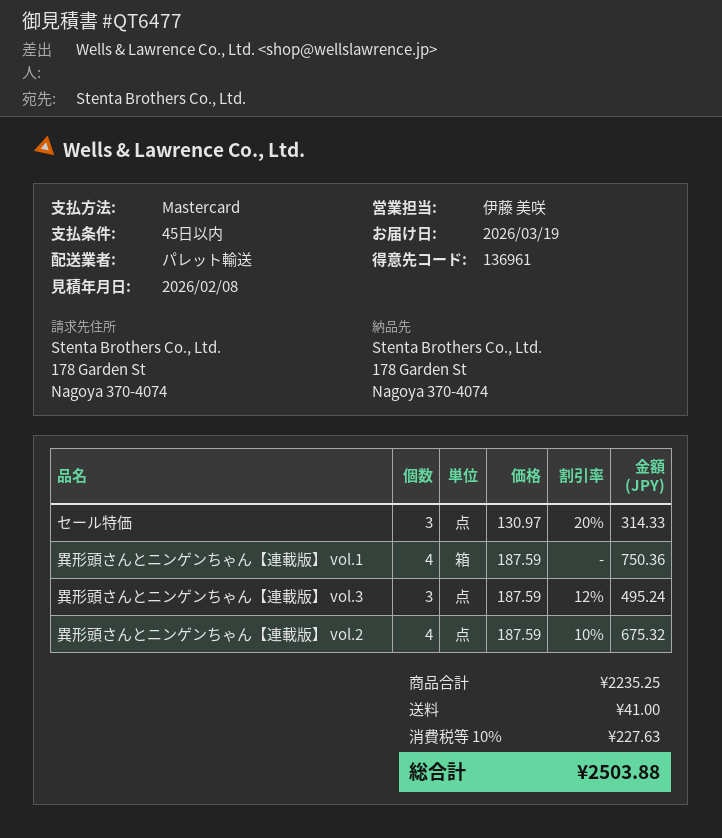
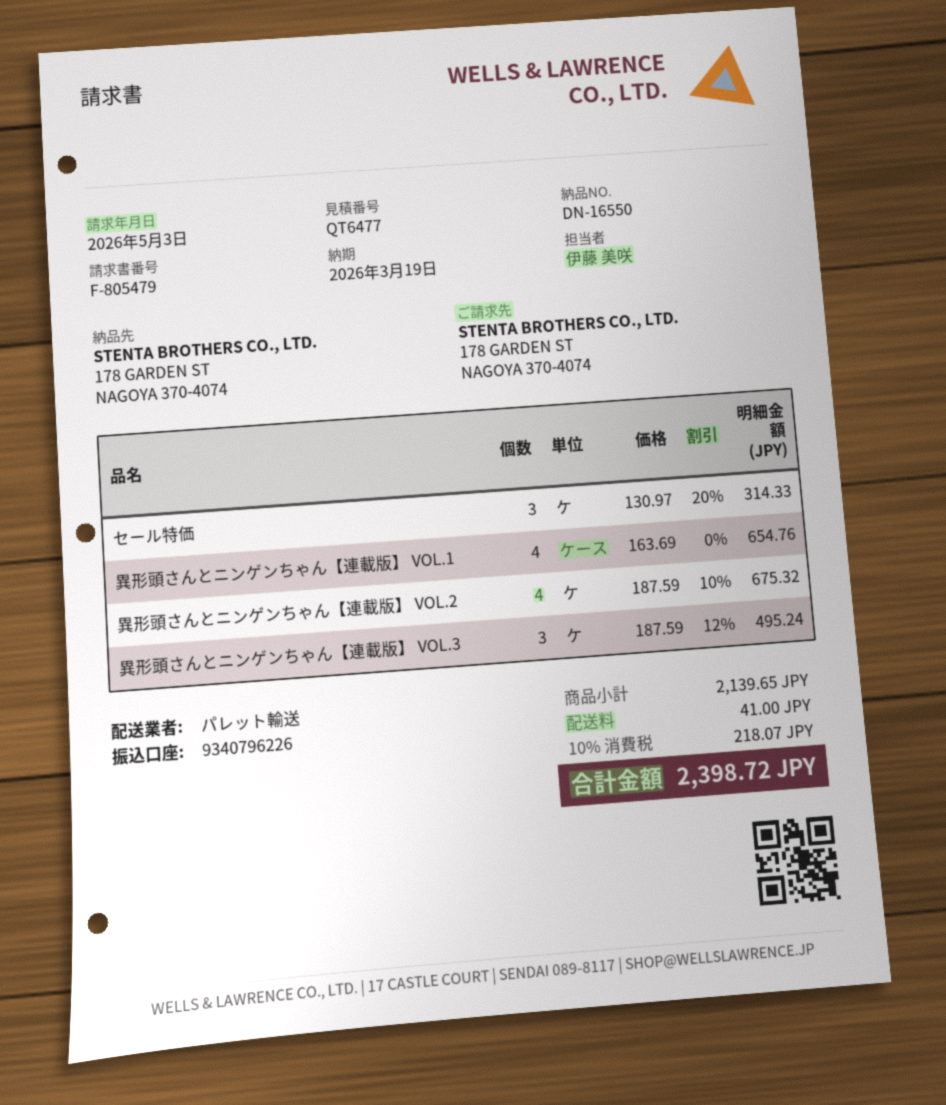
異形頭さんとニンゲンちゃん【連載版】 vol.1: 4 x 187.59 = 750.36 -> 4 x 163.69 = 654.76
subtotal: 2235.25 -> 2139.65
tax: 10% = 227.63 -> 10% = 218.07
total: 2503.88 -> 2398.72

